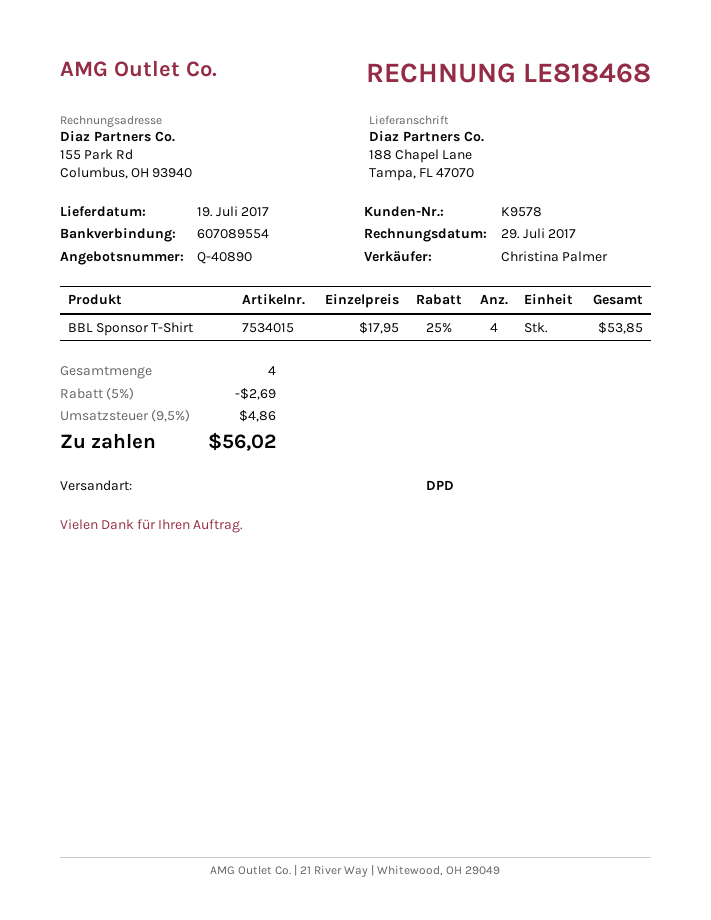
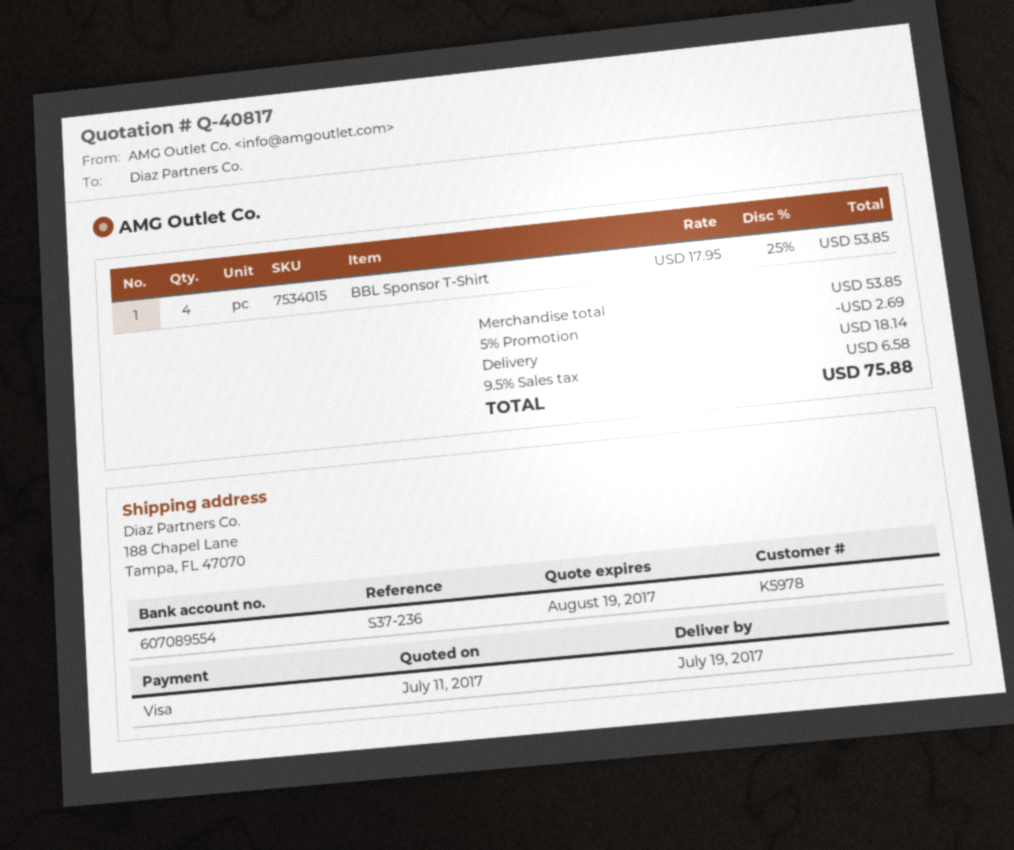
quote number: Q-40890 -> Q-40817
customer number: K9578 -> K5978
shipping: none -> 18.14
tax: 9.5% = 4.86 -> 9.5% = 6.58
total: 56.02 -> 75.88

